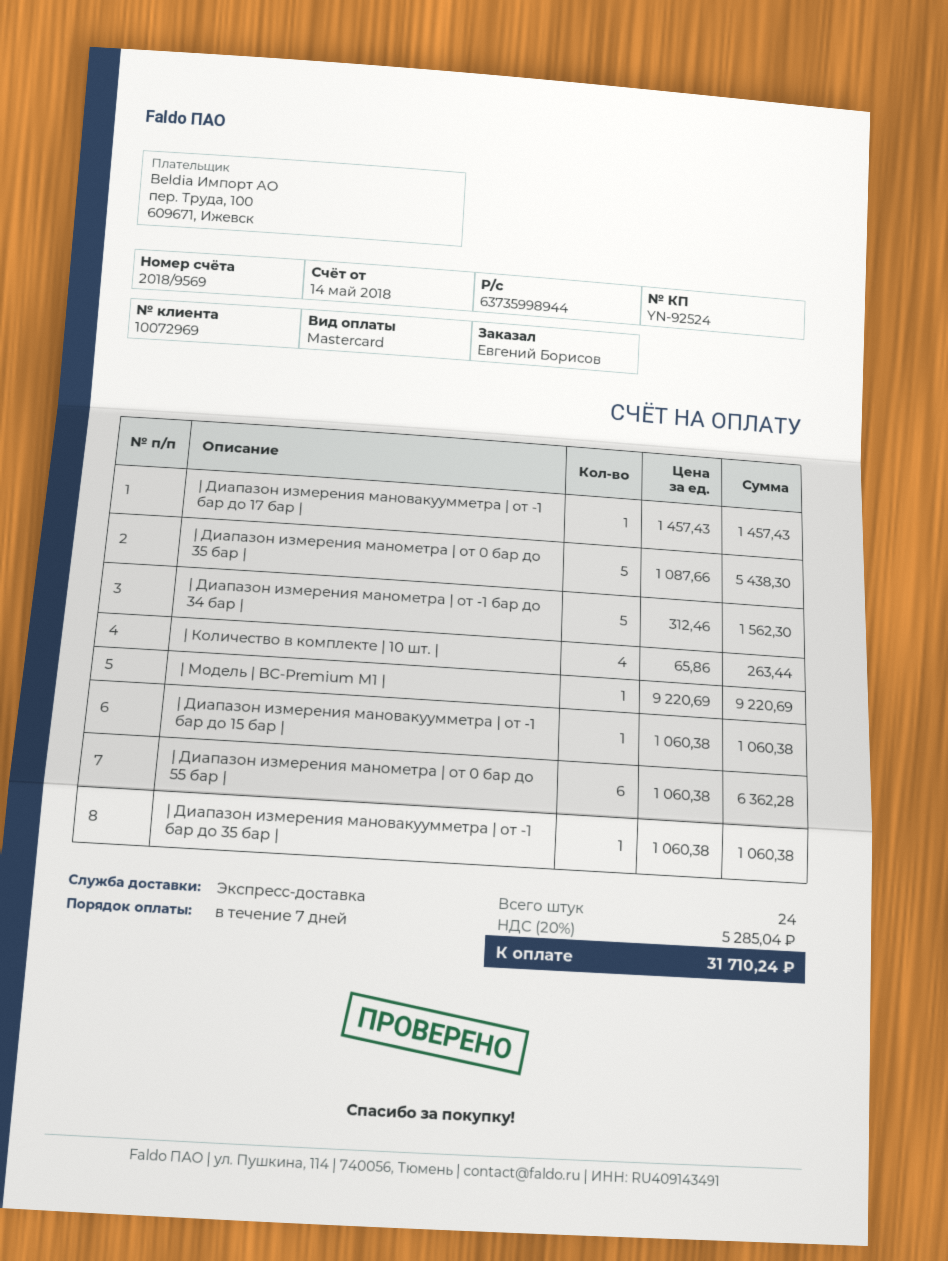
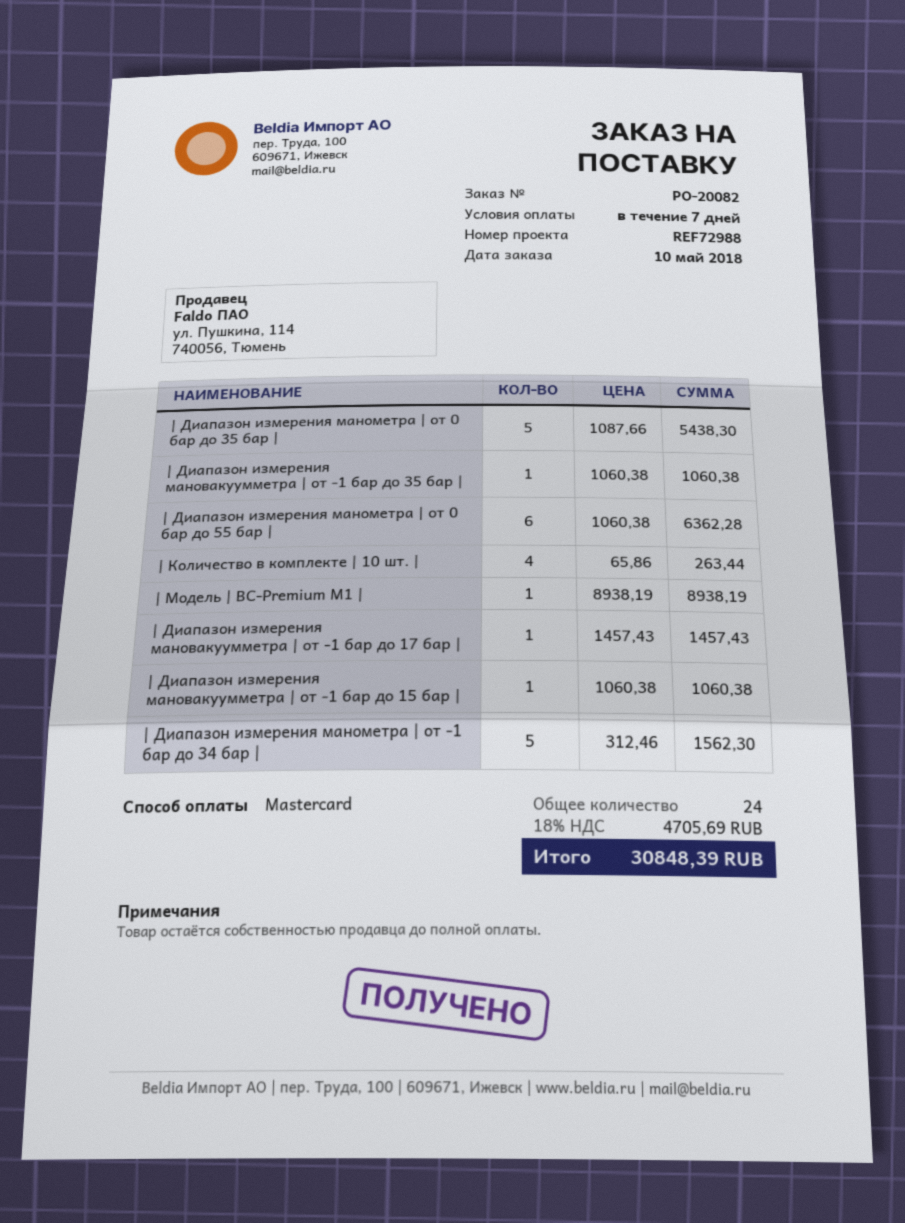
| Модель | BC-Premium M1 |: 1 x 9220.69 = 9220.69 -> 1 x 8938.19 = 8938.19
tax: 20% = 5285.04 -> 18% = 4705.69
total: 31710.24 -> 30848.39

